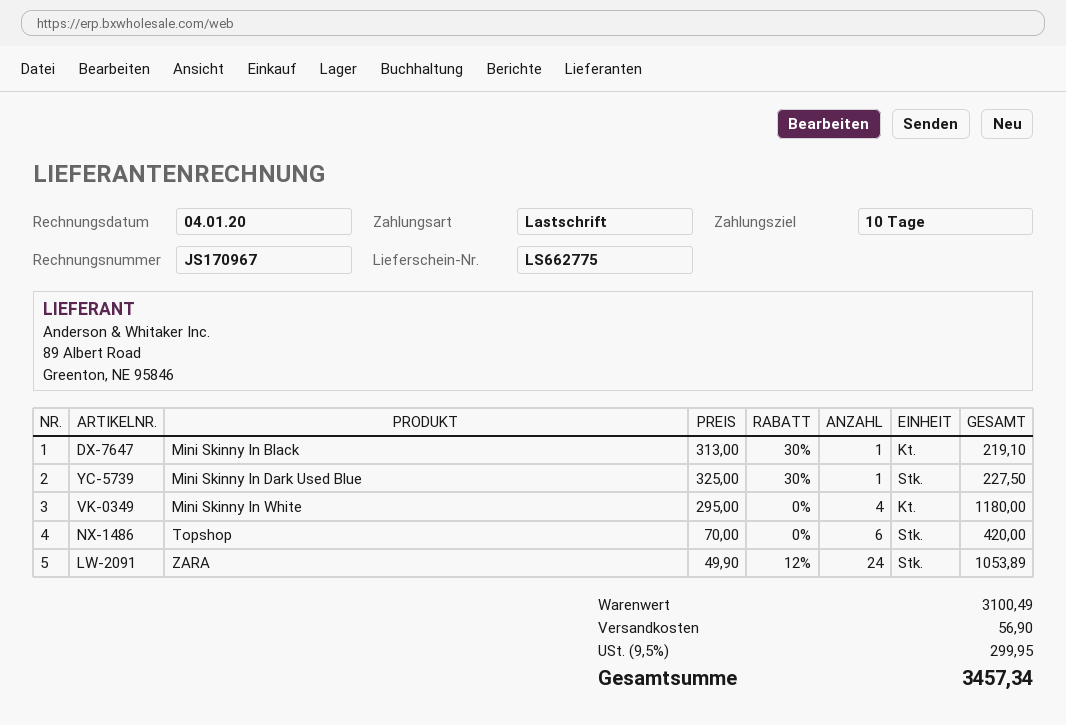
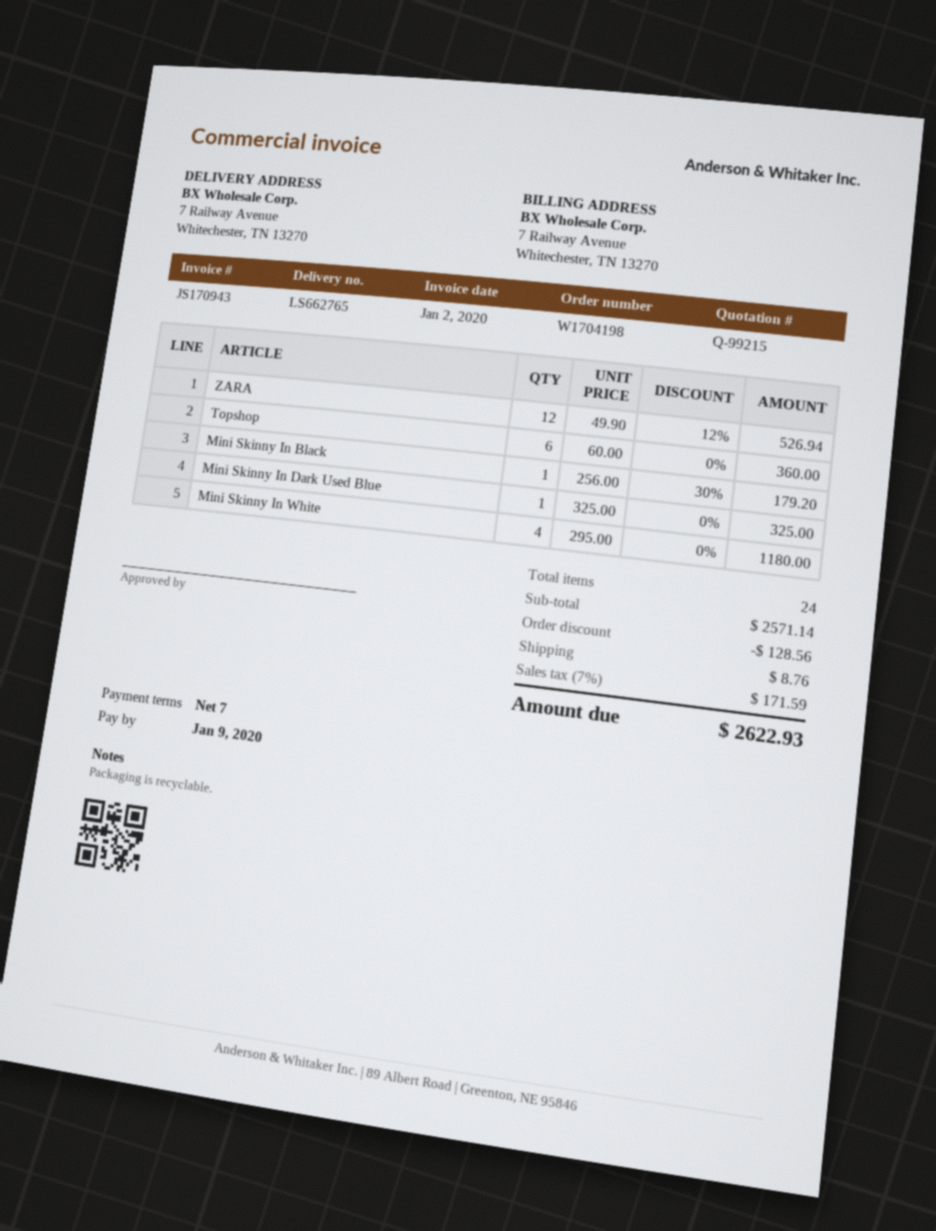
delivery note number: LS662775 -> LS662765
invoice number: JS170967 -> JS170943
invoice date: 2020-01-04 -> 2020-01-02
payment terms: 10 days -> 7 days
Mini Skinny In Black: 1 x 313.00 - 30% = 219.10 -> 1 x 256.00 - 30% = 179.20
Mini Skinny In Dark Used Blue: 1 x 325.00 - 30% = 227.50 -> 1 x 325.00 = 325.00
Topshop: 6 x 70.00 = 420.00 -> 6 x 60.00 = 360.00
ZARA: 24 x 49.90 - 12% = 1053.89 -> 12 x 49.90 - 12% = 526.94
subtotal: 3100.49 -> 2571.14
discount: none -> 128.56
shipping: 56.90 -> 8.76
tax: 9.5% = 299.95 -> 7% = 171.59
total: 3457.34 -> 2622.93

